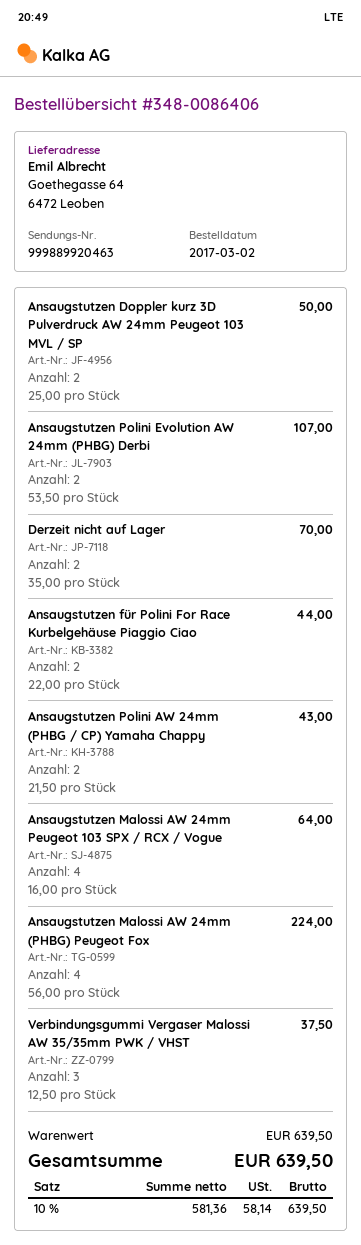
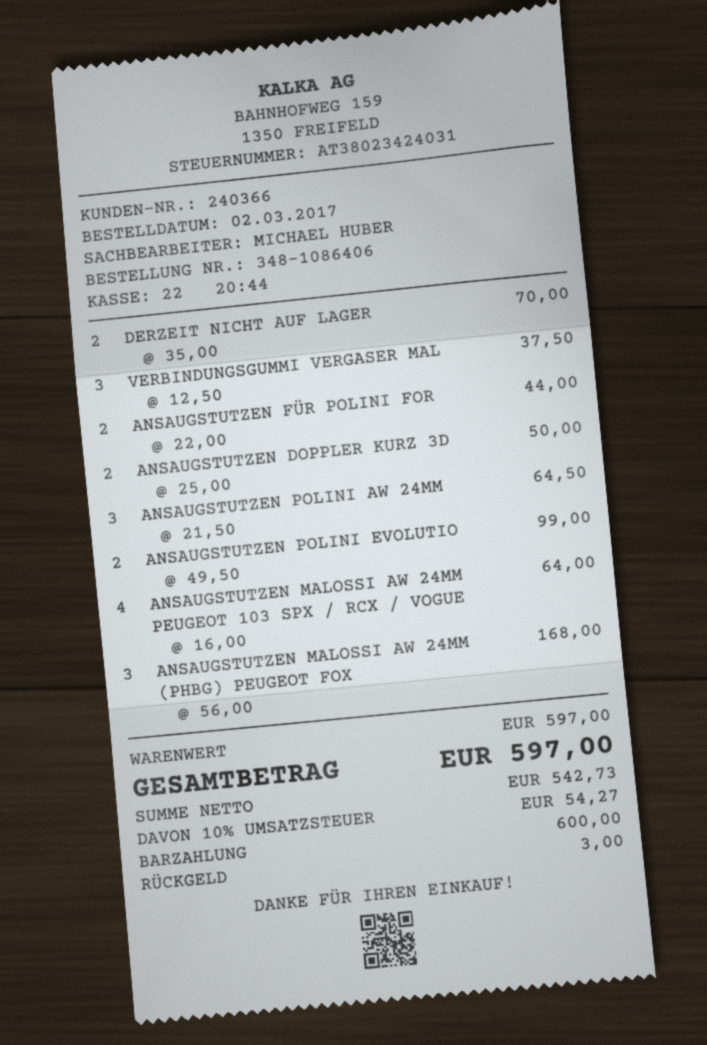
order number: 348-0086406 -> 348-1086406
Ansaugstutzen Polini Evolution AW 24mm (PHBG) Derbi: 2 x 53.50 = 107.00 -> 2 x 49.50 = 99.00
Ansaugstutzen Polini AW 24mm (PHBG / CP) Yamaha Chappy: 2 x 21.50 = 43.00 -> 3 x 21.50 = 64.50
Ansaugstutzen Malossi AW 24mm (PHBG) Peugeot Fox: 4 x 56.00 = 224.00 -> 3 x 56.00 = 168.00
subtotal: 639.50 -> 597.00
net: 581.36 -> 542.73
tax: 10% = 58.14 -> 10% = 54.27
total: 639.50 -> 597.00

